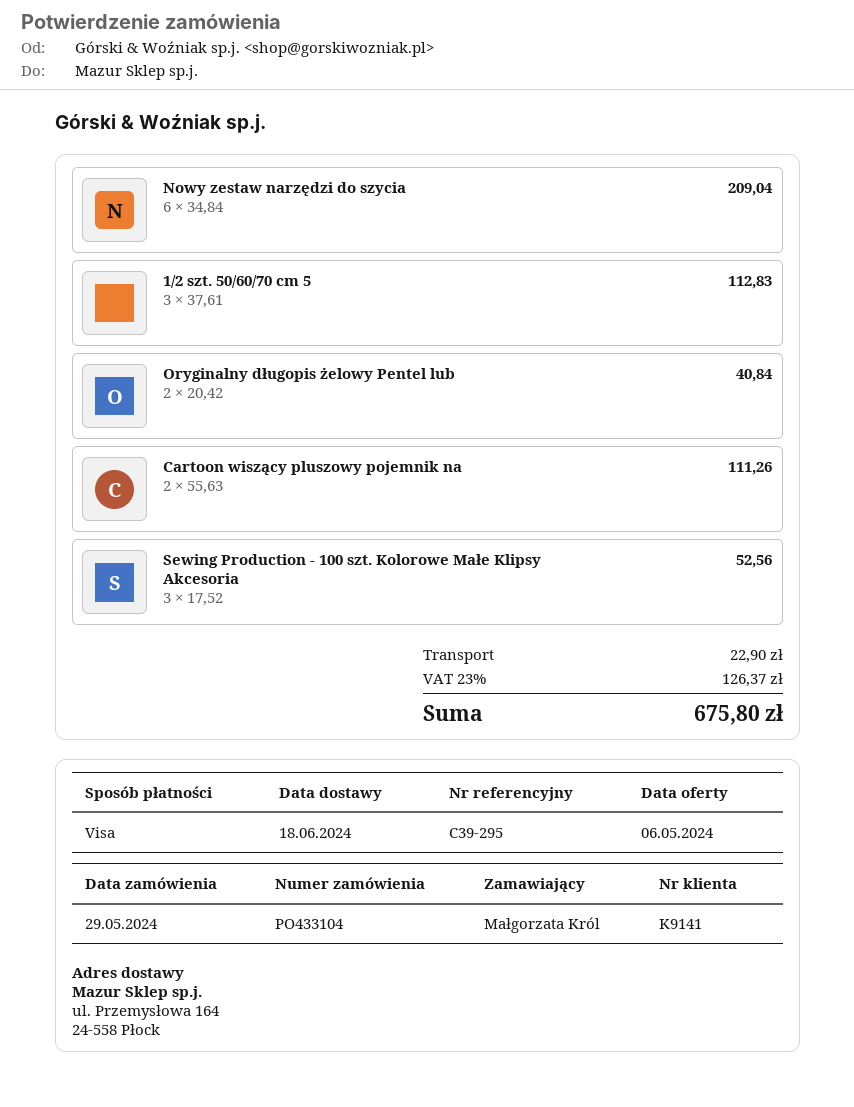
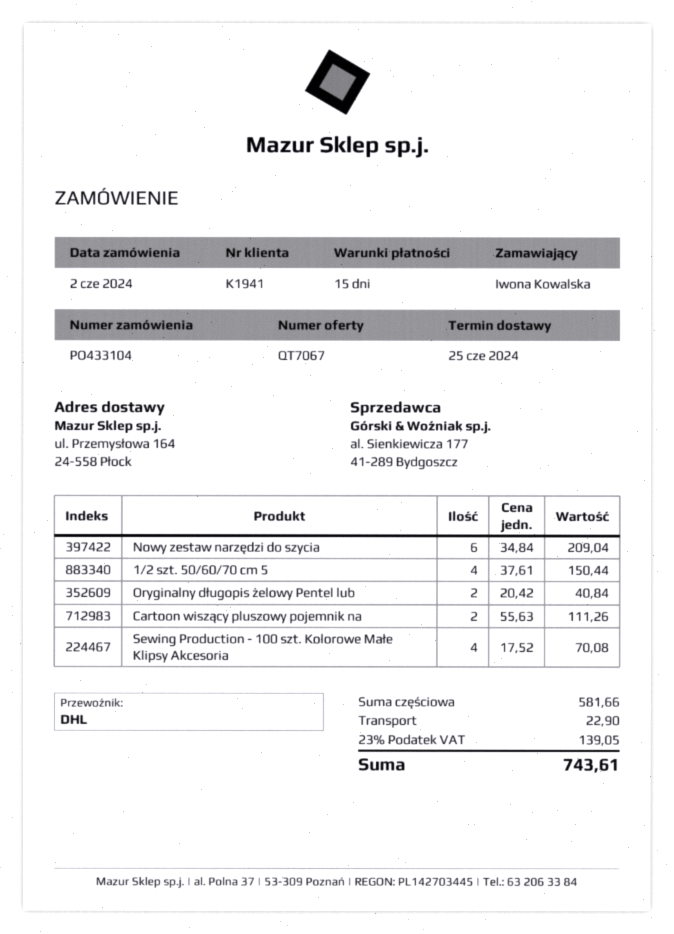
order date: 2024-05-29 -> 2024-06-02
delivery date: 2024-06-18 -> 2024-06-25
customer number: K9141 -> K1941
ordered by: Małgorzata Król -> Iwona Kowalska
1/2 szt. 50/60/70 cm 5: 3 x 37.61 = 112.83 -> 4 x 37.61 = 150.44
Sewing Production - 100 szt. Kolorowe Małe Klipsy Akcesoria: 3 x 17.52 = 52.56 -> 4 x 17.52 = 70.08
tax: 23% = 126.37 -> 23% = 139.05
total: 675.80 -> 743.61

